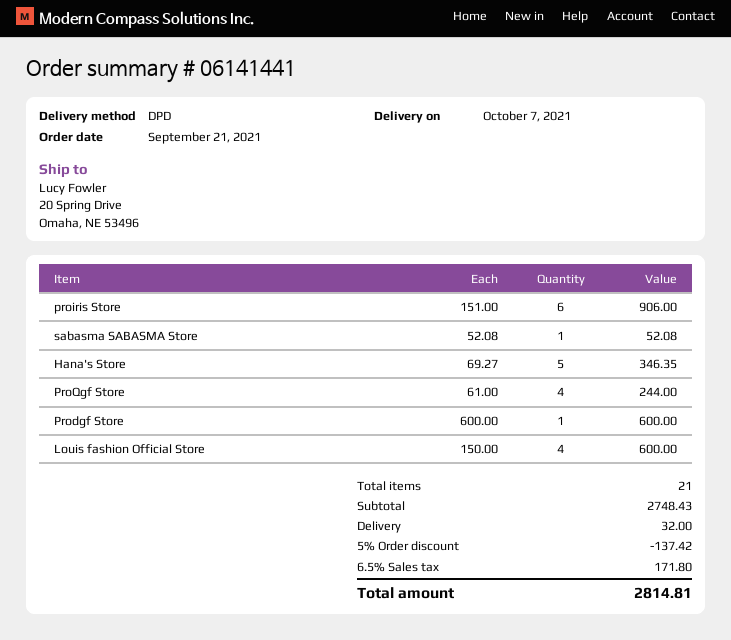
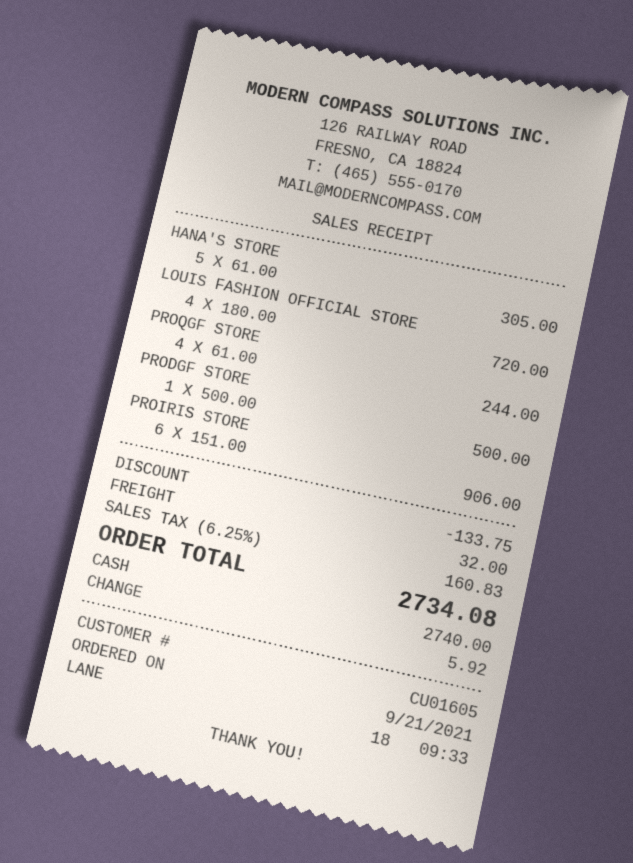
sabasma SABASMA Store: 1 x 52.08 = 52.08 -> none
Hana's Store: 5 x 69.27 = 346.35 -> 5 x 61.00 = 305.00
Prodgf Store: 1 x 600.00 = 600.00 -> 1 x 500.00 = 500.00
Louis fashion Official Store: 4 x 150.00 = 600.00 -> 4 x 180.00 = 720.00
discount: 137.42 -> 133.75
tax: 6.5% = 171.80 -> 6.25% = 160.83
total: 2814.81 -> 2734.08

